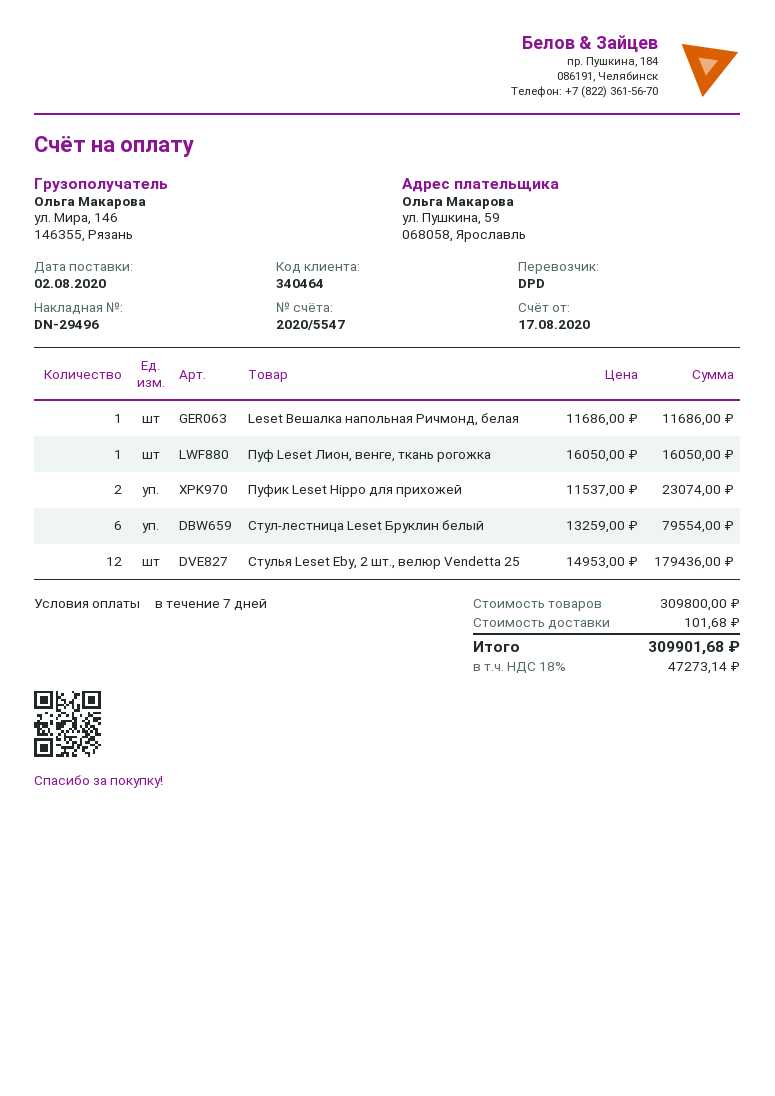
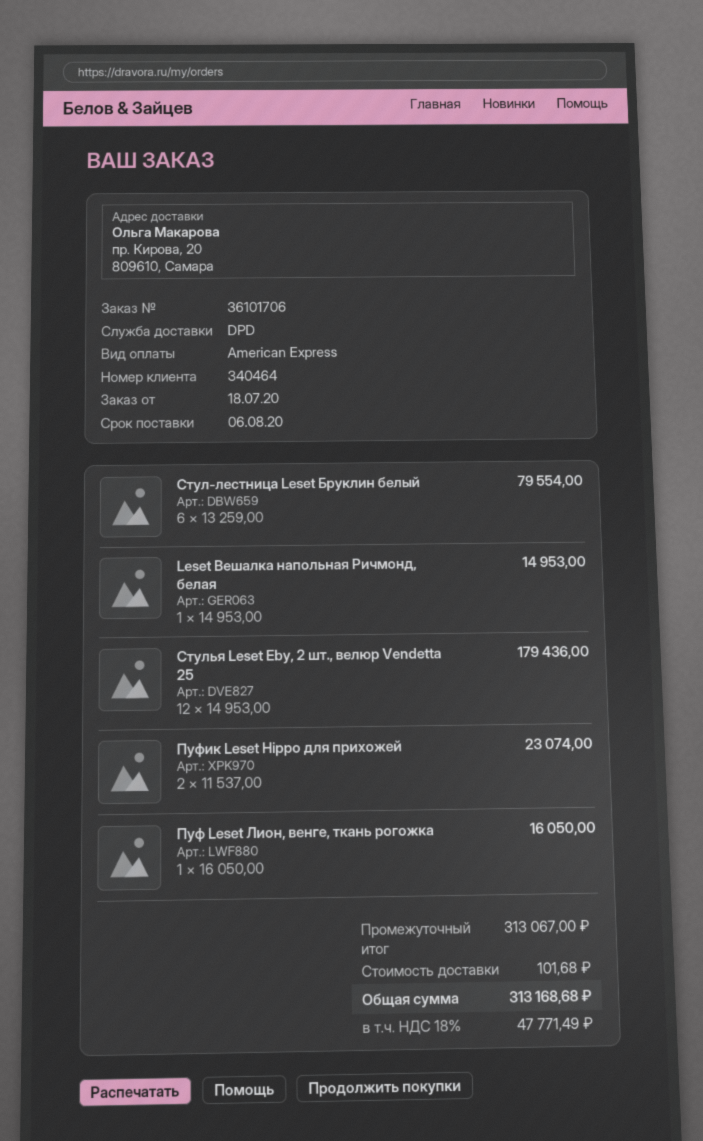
delivery date: 2020-08-02 -> 2020-08-06
ship to: ул. Мира, 146, 146355, Рязань -> пр. Кирова, 20, 809610, Самара
Leset Вешалка напольная Ричмонд, белая: 1 x 11686.00 = 11686.00 -> 1 x 14953.00 = 14953.00
subtotal: 309800.00 -> 313067.00
tax: 18% = 47273.14 -> 18% = 47771.49
total: 309901.68 -> 313168.68

